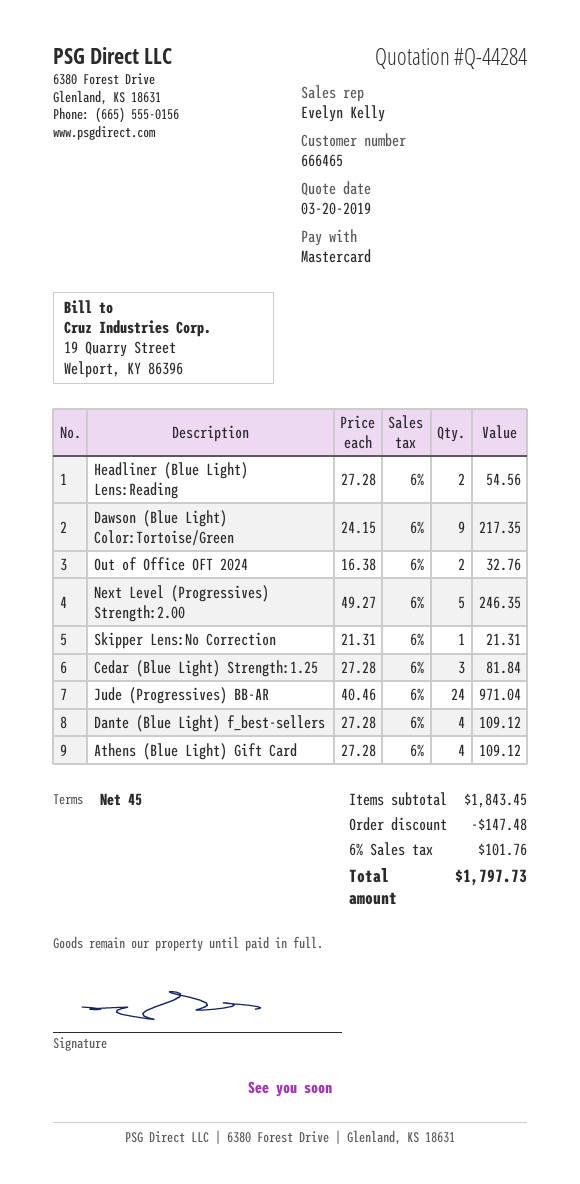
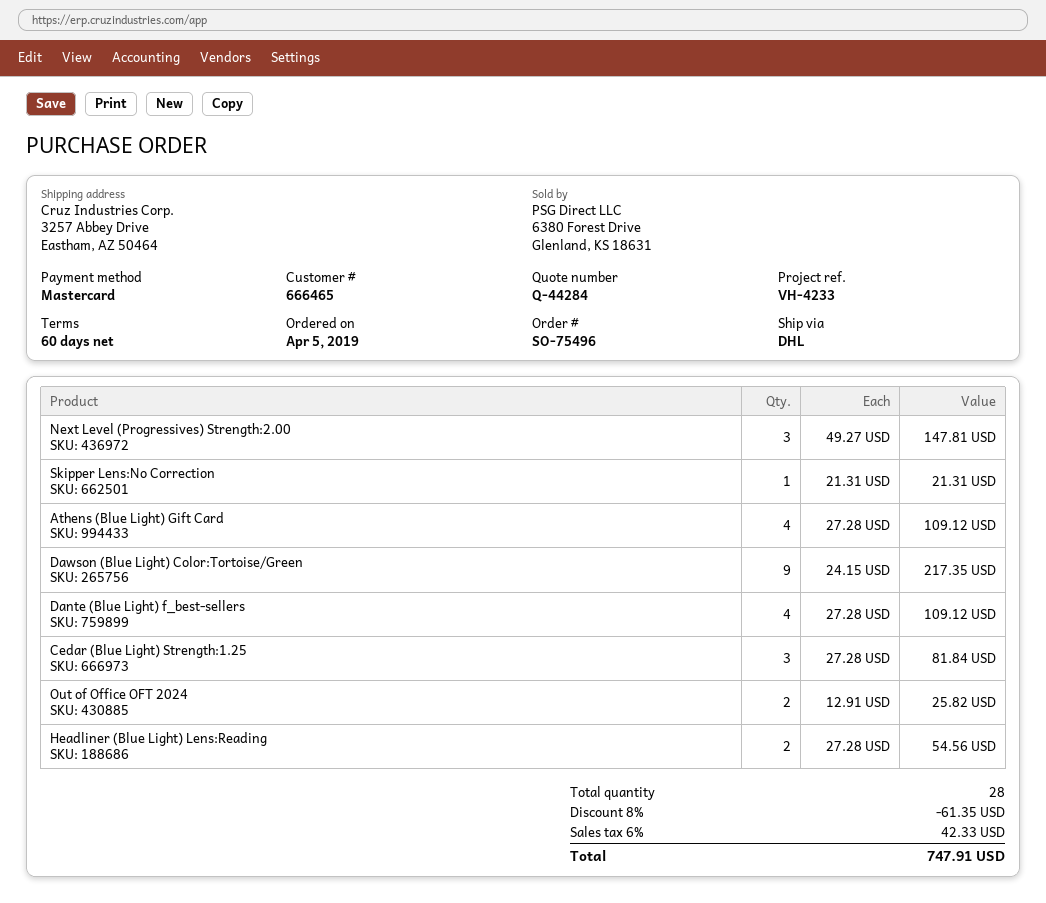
payment terms: 45 days -> 60 days
Out of Office OFT 2024: 2 x 16.38 = 32.76 -> 2 x 12.91 = 25.82
Next Level (Progressives) Strength:2.00: 5 x 49.27 = 246.35 -> 3 x 49.27 = 147.81
Jude (Progressives) BB-AR: 24 x 40.46 = 971.04 -> none
discount: 147.48 -> 61.35
tax: 6% = 101.76 -> 6% = 42.33
total: 1797.73 -> 747.91

